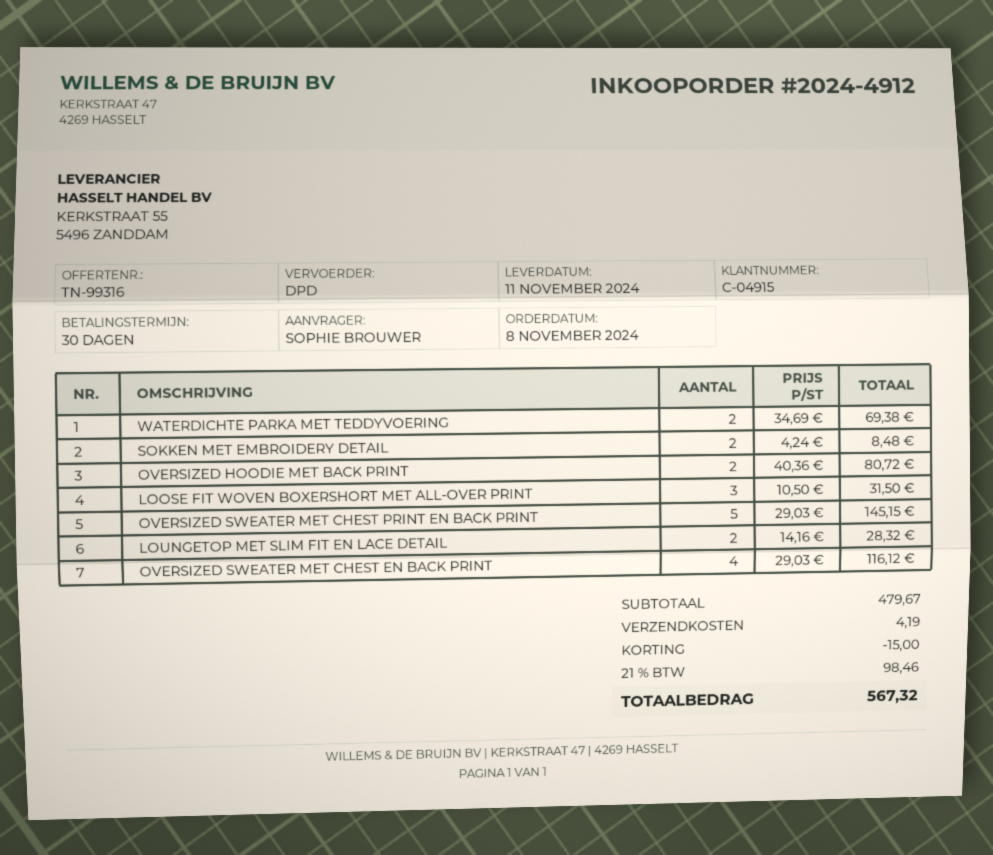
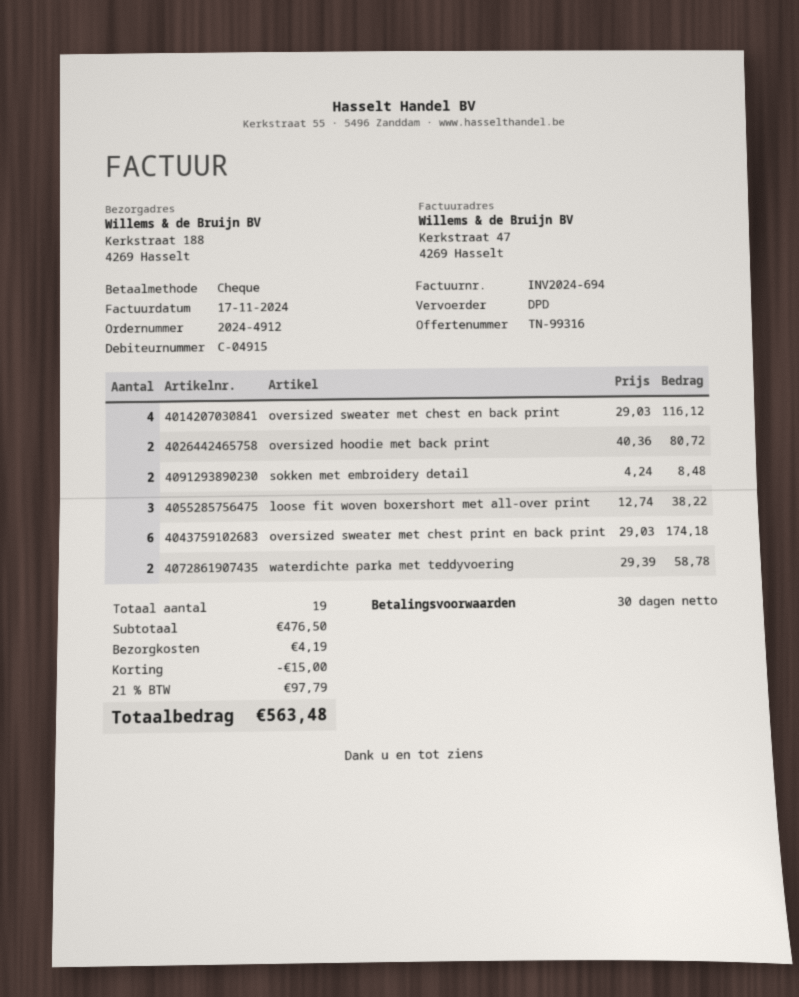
WATERDICHTE PARKA MET TEDDYVOERING: 2 x 34.69 = 69.38 -> 2 x 29.39 = 58.78
LOOSE FIT WOVEN BOXERSHORT MET ALL-OVER PRINT: 3 x 10.50 = 31.50 -> 3 x 12.74 = 38.22
OVERSIZED SWEATER MET CHEST PRINT EN BACK PRINT: 5 x 29.03 = 145.15 -> 6 x 29.03 = 174.18
LOUNGETOP MET SLIM FIT EN LACE DETAIL: 2 x 14.16 = 28.32 -> none
subtotal: 479.67 -> 476.50
tax: 21% = 98.46 -> 21% = 97.79
total: 567.32 -> 563.48

